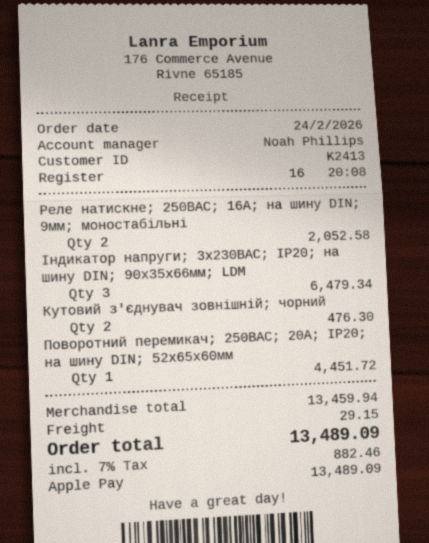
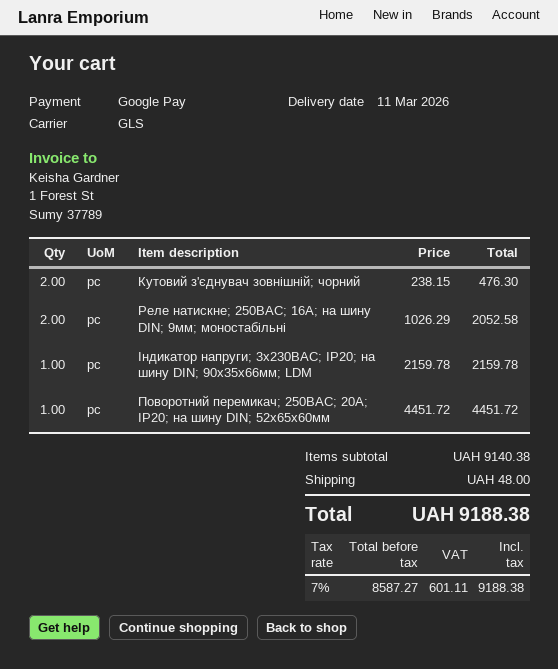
payment method: Apple Pay -> Google Pay
Індикатор напруги; 3x230ВAC; IP20; на шину DIN; 90x35x66мм; LDM: 3 for 6479.34 -> 1 for 2159.78
subtotal: 13459.94 -> 9140.38
shipping: 29.15 -> 48.00
tax: 7% = 882.46 -> 7% = 601.11
total: 13489.09 -> 9188.38

